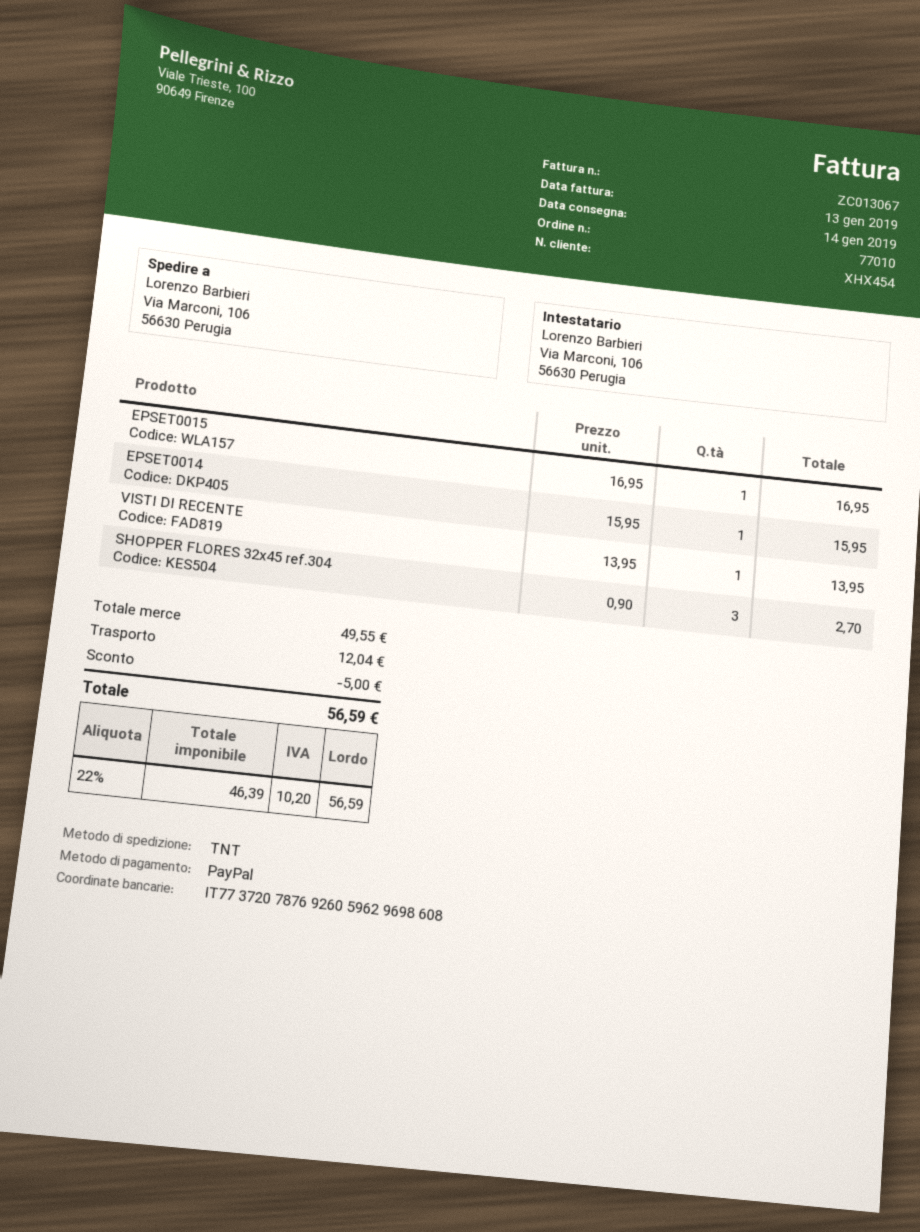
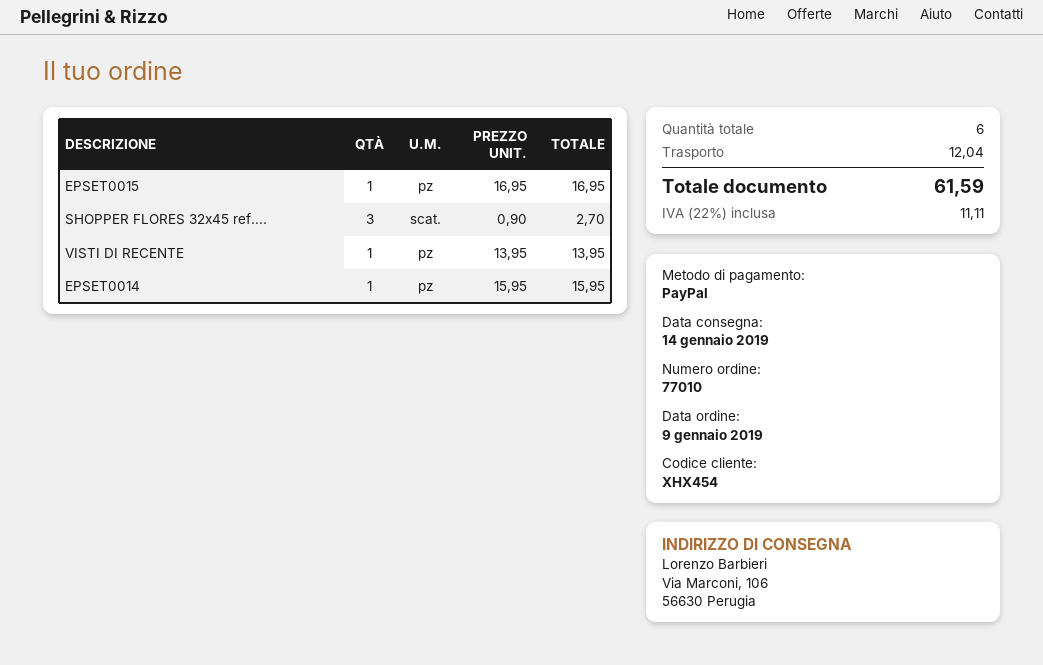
discount: 5.00 -> none
tax: 22% = 10.20 -> 22% = 11.11
total: 56.59 -> 61.59

